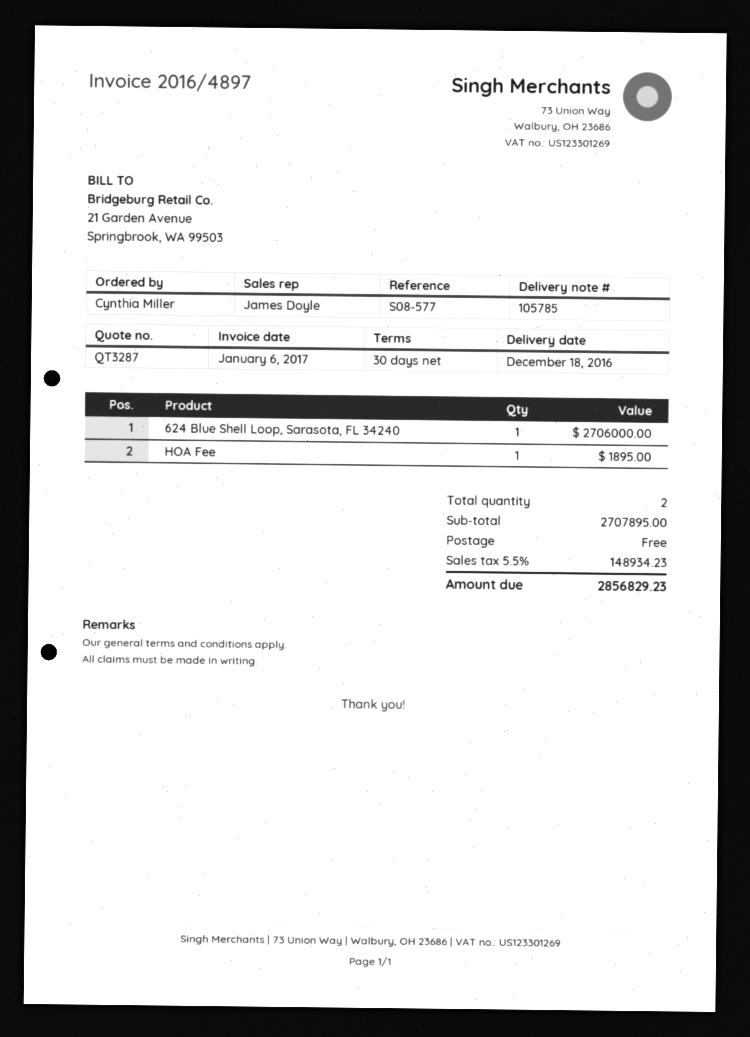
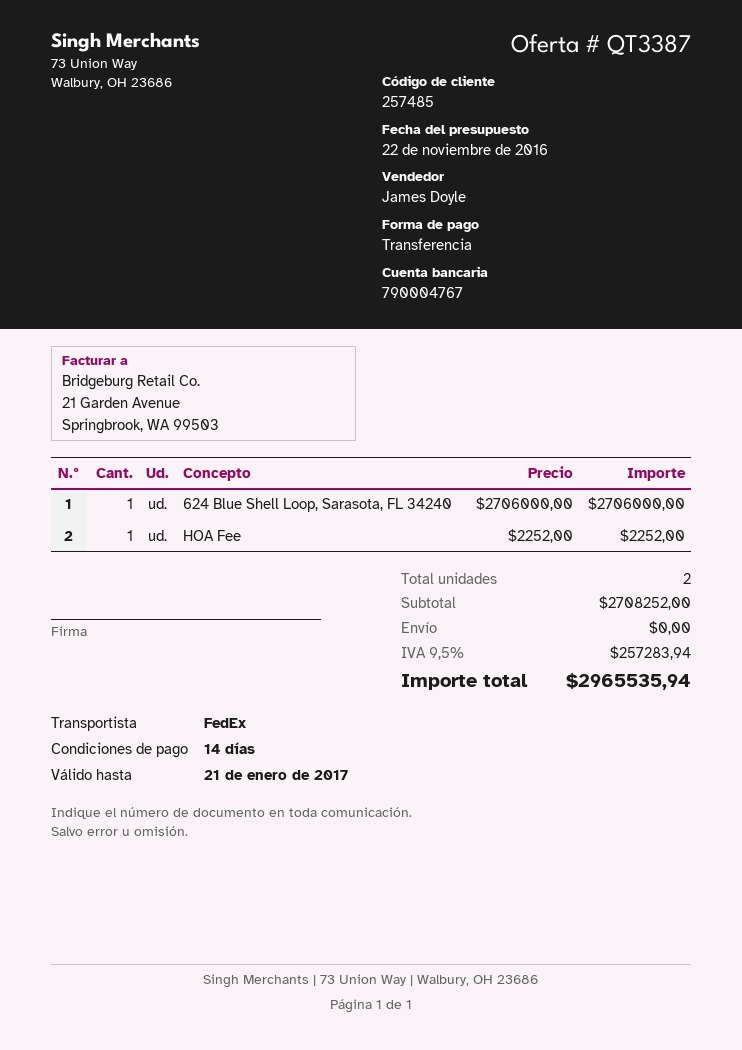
quote number: QT3287 -> QT3387
payment terms: 30 days -> 14 days
HOA Fee: 1 for 1895.00 -> 1 for 2252.00
subtotal: 2707895.00 -> 2708252.00
tax: 5.5% = 148934.23 -> 9.5% = 257283.94
total: 2856829.23 -> 2965535.94

